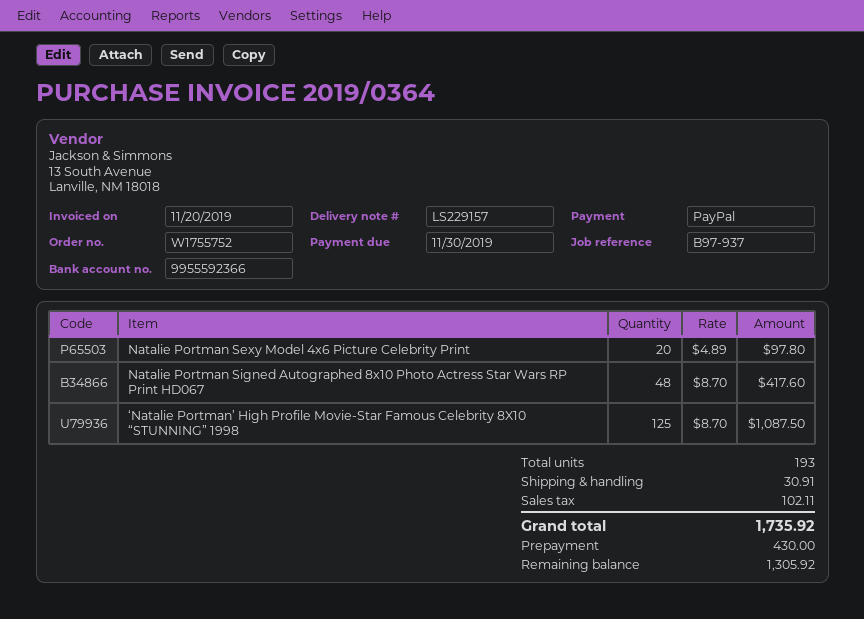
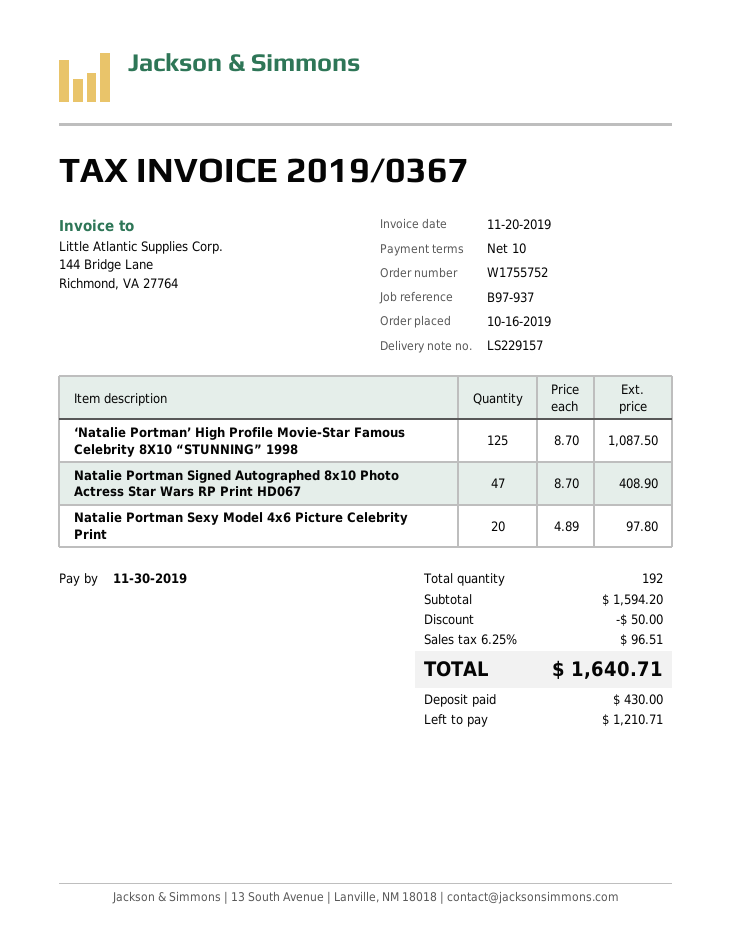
invoice number: 2019/0364 -> 2019/0367
Natalie Portman Signed Autographed 8x10 Photo Actress Star Wars RP Print HD067: 48 x 8.70 = 417.60 -> 47 x 8.70 = 408.90
total quantity: 193 -> 192
discount: none -> 50.00
shipping: 30.91 -> none
tax: 102.11 -> 96.51
total: 1735.92 -> 1640.71
balance: 1305.92 -> 1210.71

